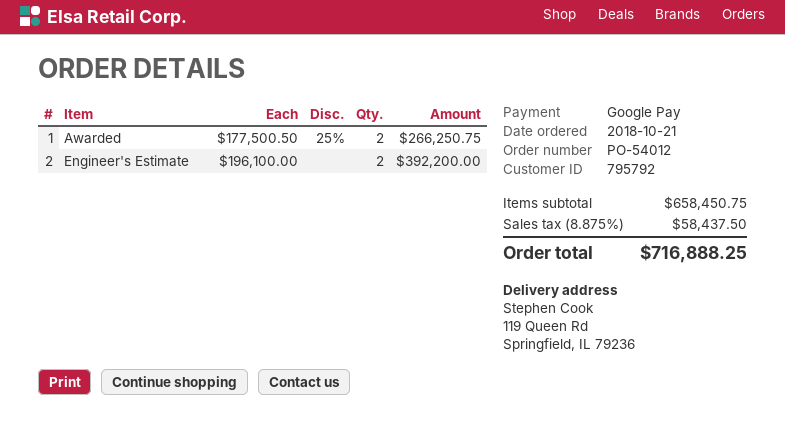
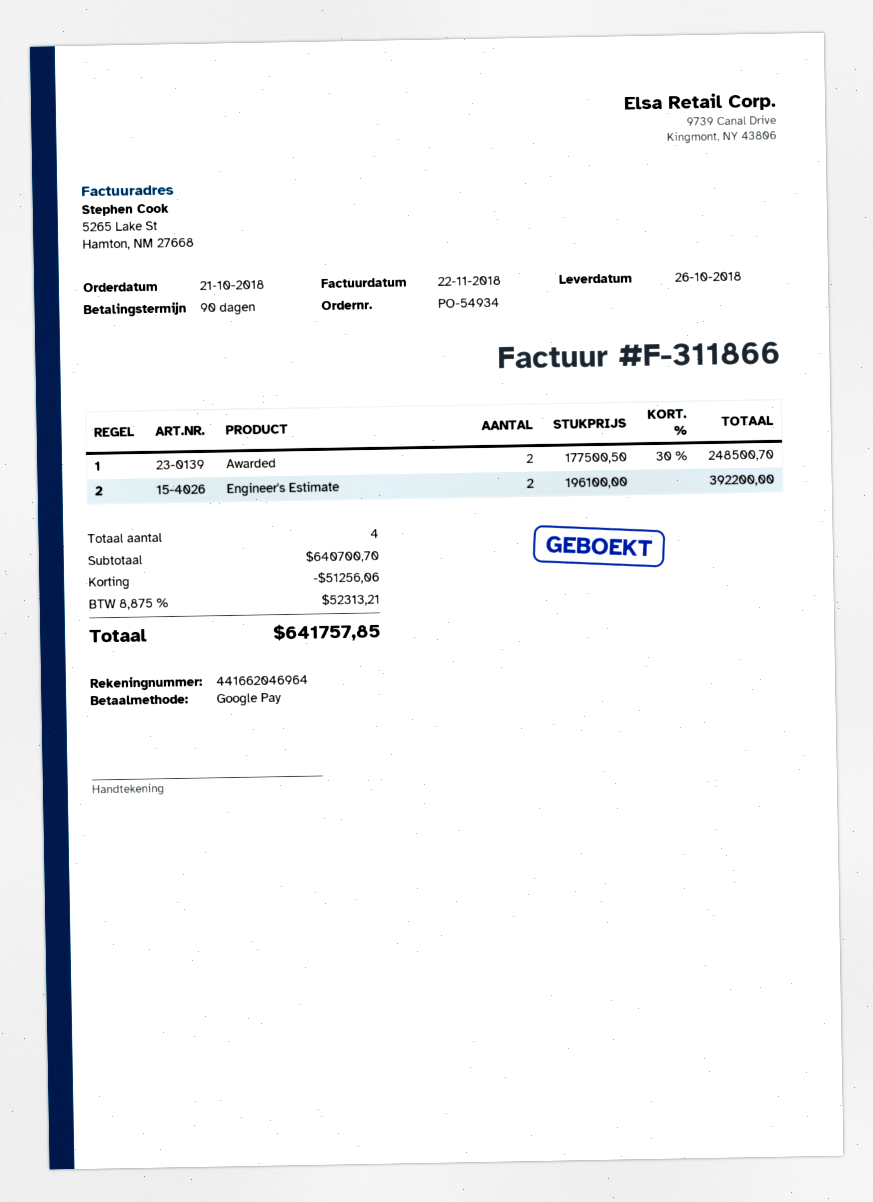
order number: PO-54012 -> PO-54934
Awarded: 2 x 177500.50 - 25% = 266250.75 -> 2 x 177500.50 - 30% = 248500.70
subtotal: 658450.75 -> 640700.70
discount: none -> 51256.06
tax: 8.875% = 58437.50 -> 8.875% = 52313.21
total: 716888.25 -> 641757.85

